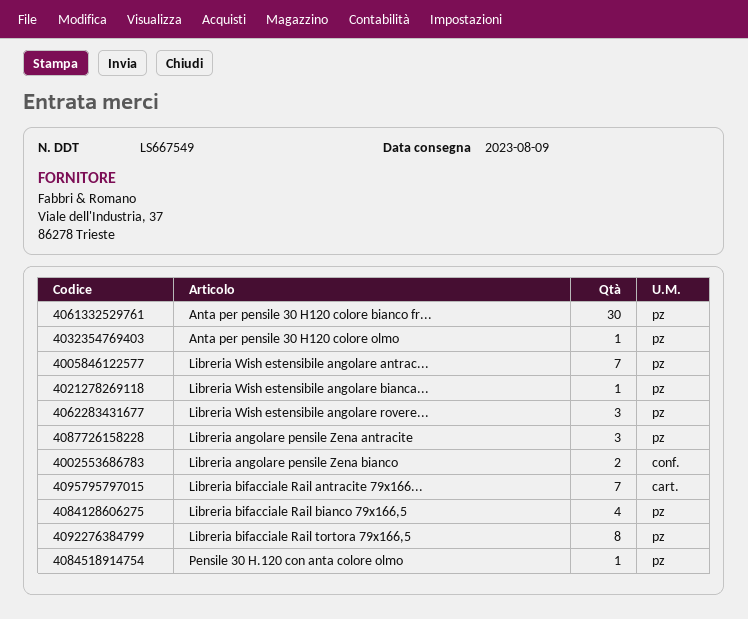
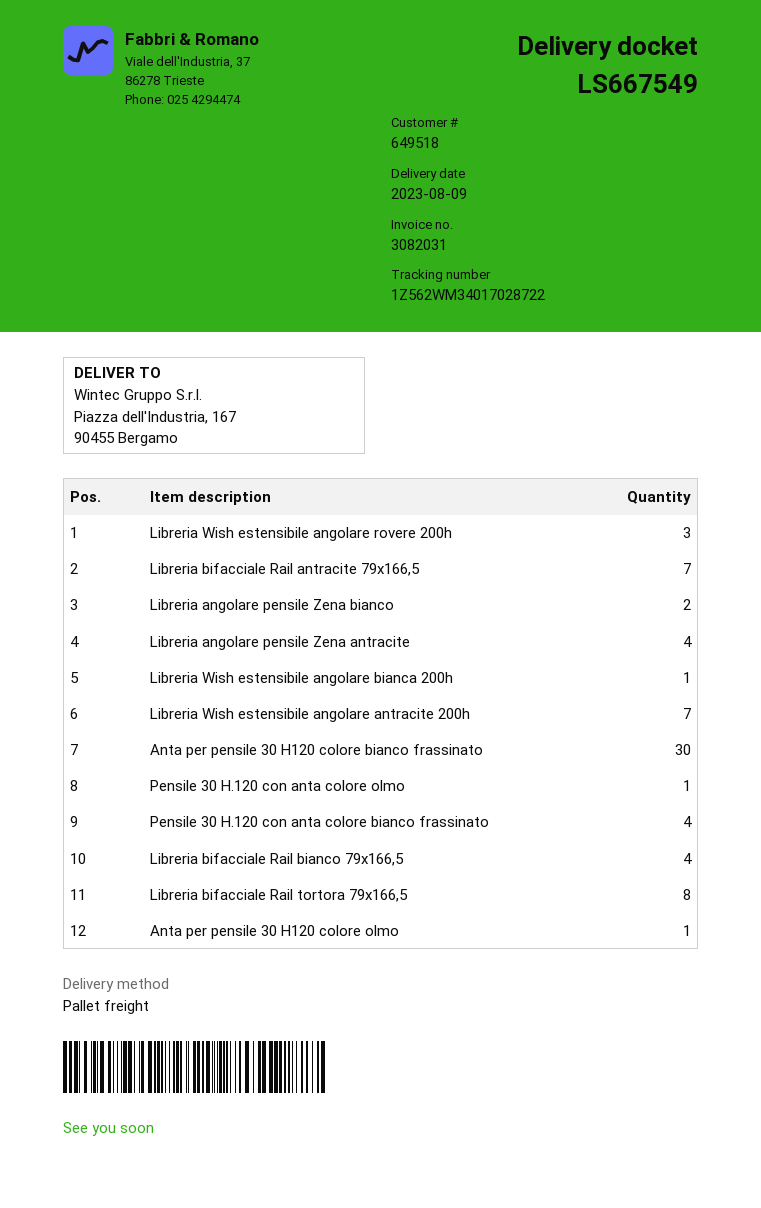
Libreria angolare pensile Zena antracite: 3 -> 4
Pensile 30 H.120 con anta colore bianco frassinato: none -> 4

